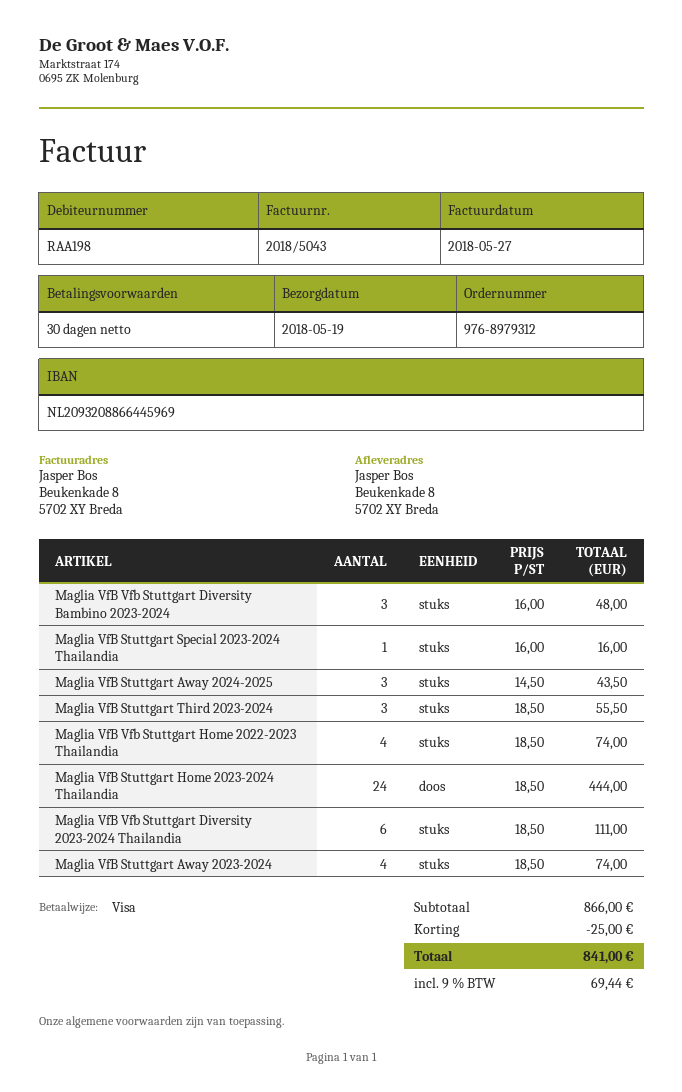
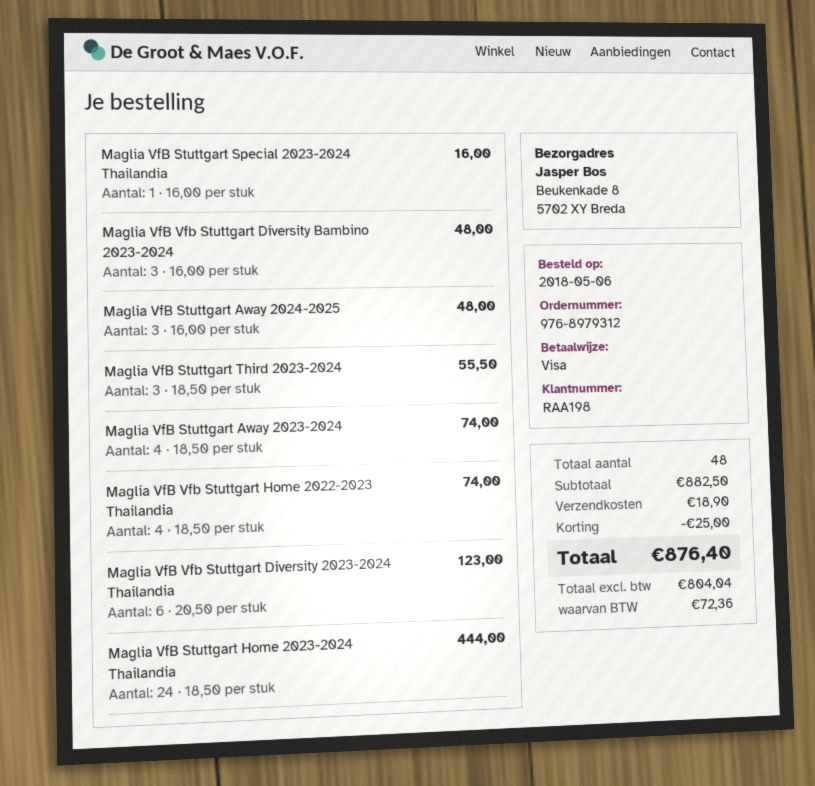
Maglia VfB Stuttgart Away 2024-2025: 3 x 14.50 = 43.50 -> 3 x 16.00 = 48.00
Maglia VfB Vfb Stuttgart Diversity 2023-2024 Thailandia: 6 x 18.50 = 111.00 -> 6 x 20.50 = 123.00
subtotal: 866.00 -> 882.50
shipping: none -> 18.90
tax: 69.44 -> 72.36
total: 841.00 -> 876.40

